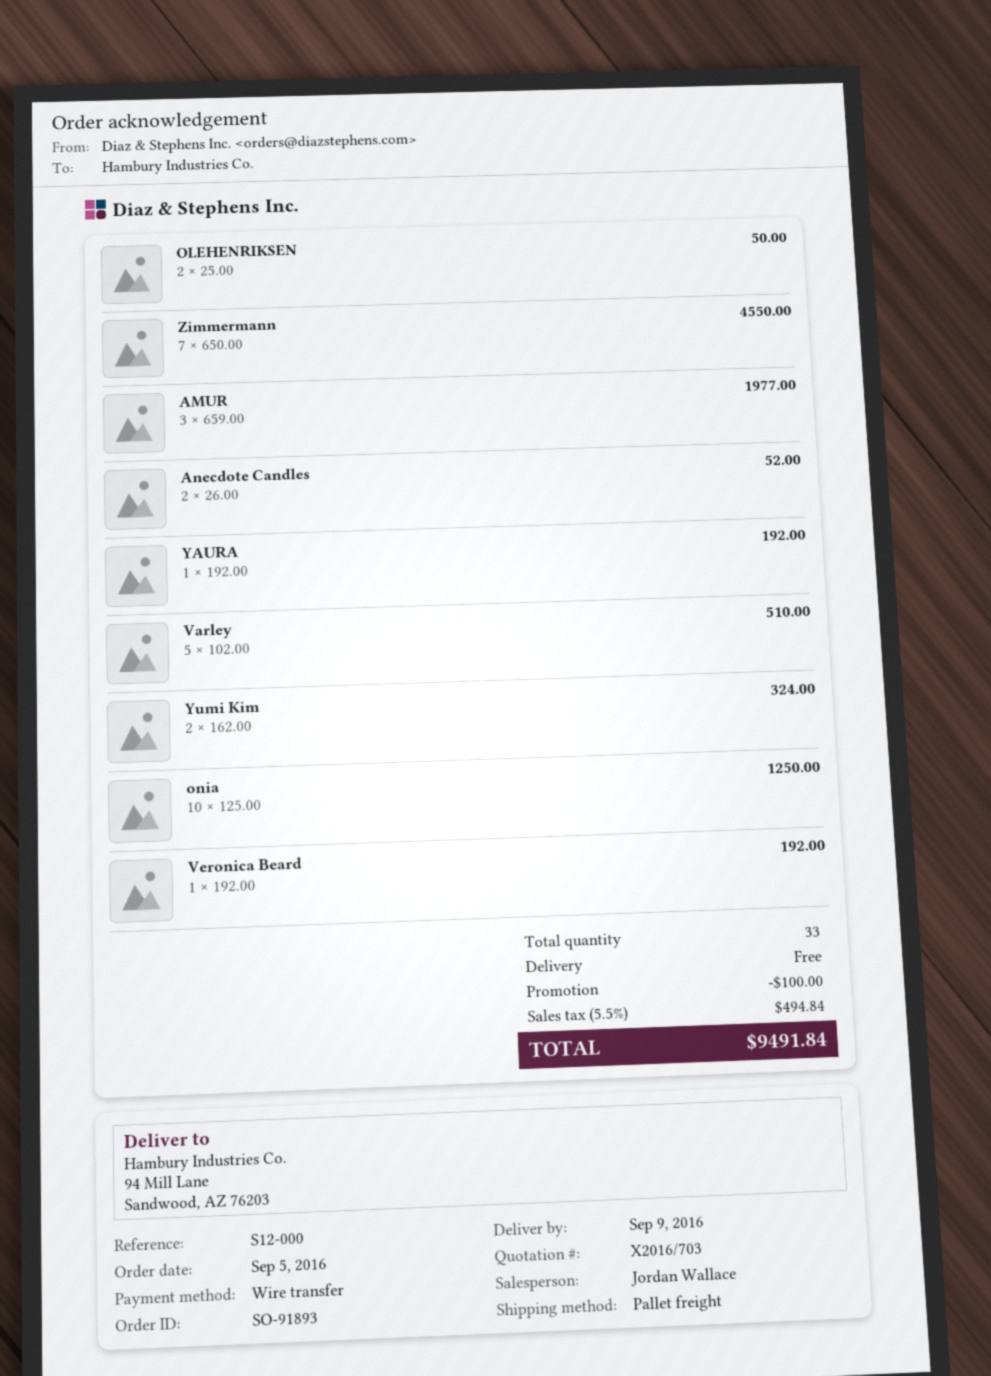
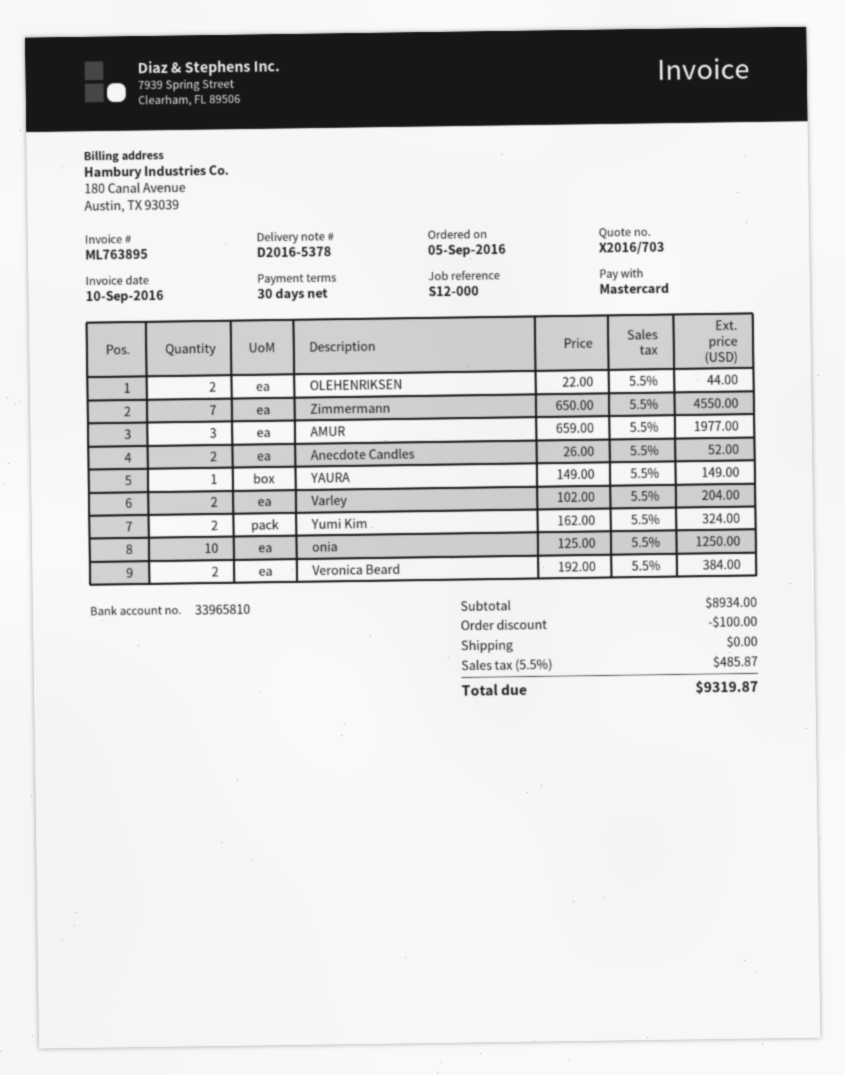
payment method: bank transfer -> Mastercard
OLEHENRIKSEN: 2 x 25.00 = 50.00 -> 2 x 22.00 = 44.00
YAURA: 1 x 192.00 = 192.00 -> 1 x 149.00 = 149.00
Varley: 5 x 102.00 = 510.00 -> 2 x 102.00 = 204.00
Veronica Beard: 1 x 192.00 = 192.00 -> 2 x 192.00 = 384.00
tax: 5.5% = 494.84 -> 5.5% = 485.87
total: 9491.84 -> 9319.87

